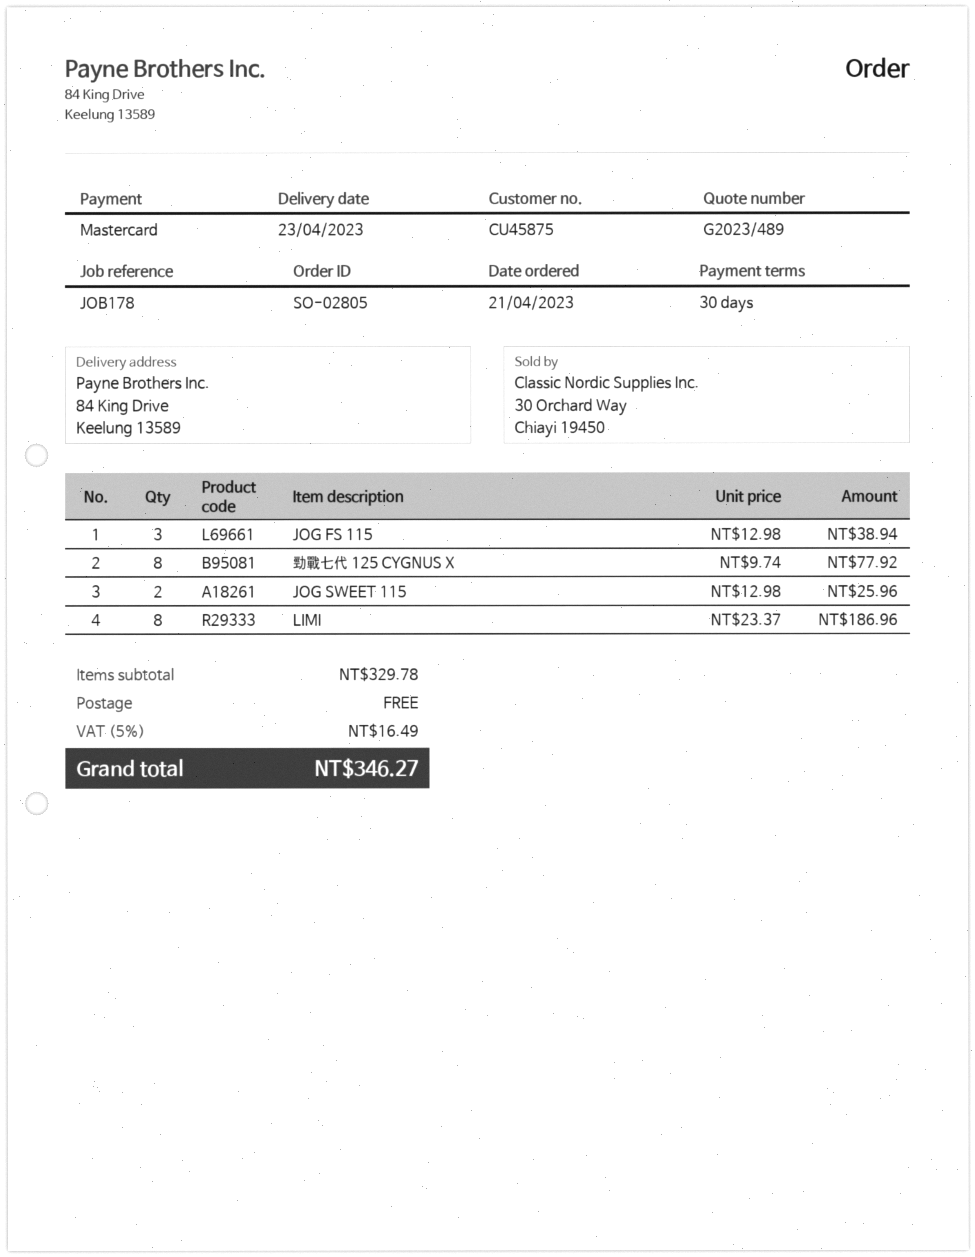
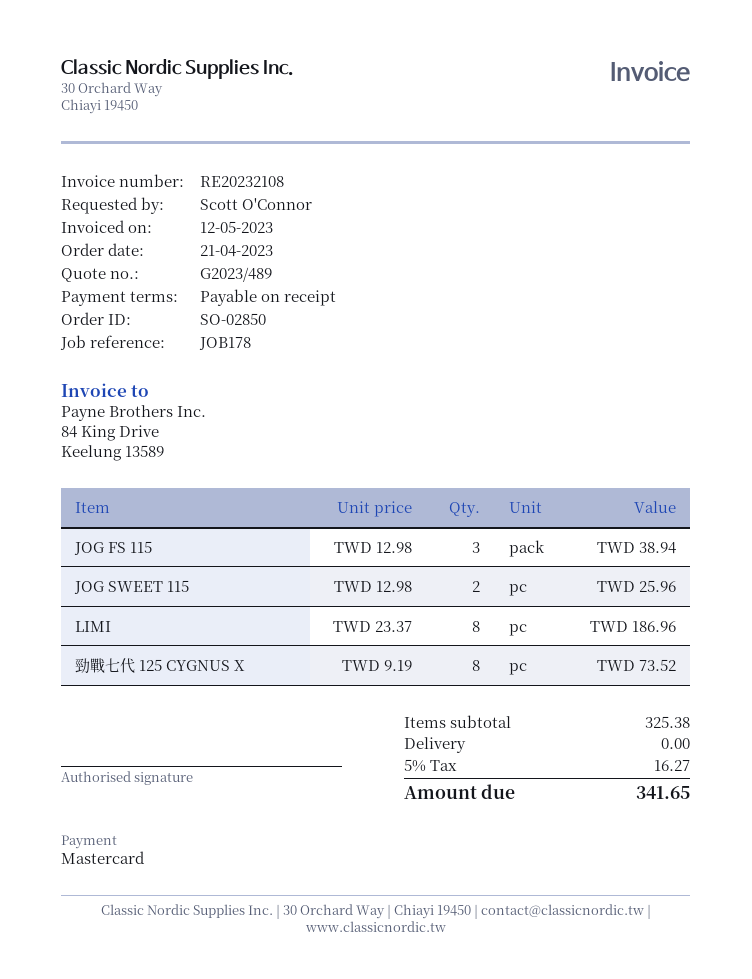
order number: SO-02805 -> SO-02850
payment terms: 30 days -> on receipt
勁戰七代 125 CYGNUS X: 8 x 9.74 = 77.92 -> 8 x 9.19 = 73.52
subtotal: 329.78 -> 325.38
tax: 5% = 16.49 -> 5% = 16.27
total: 346.27 -> 341.65

